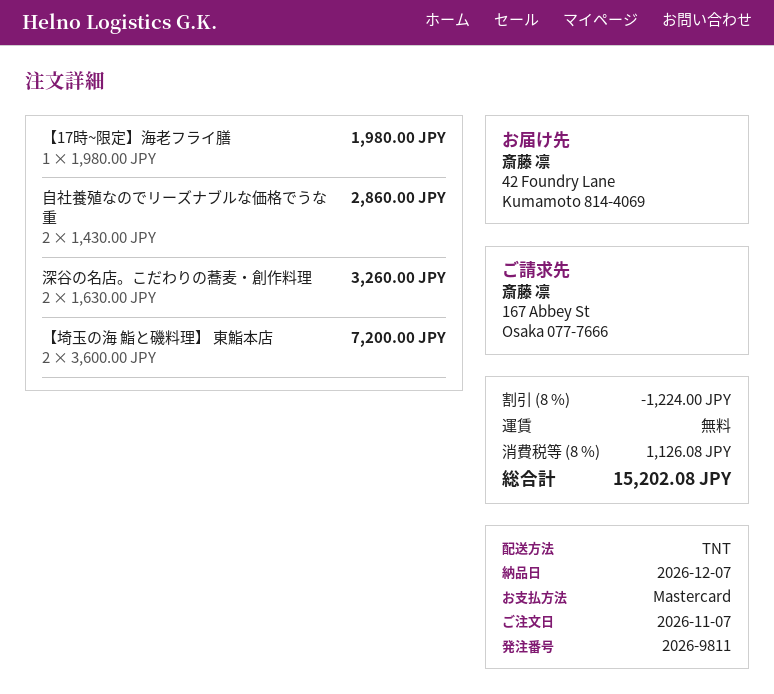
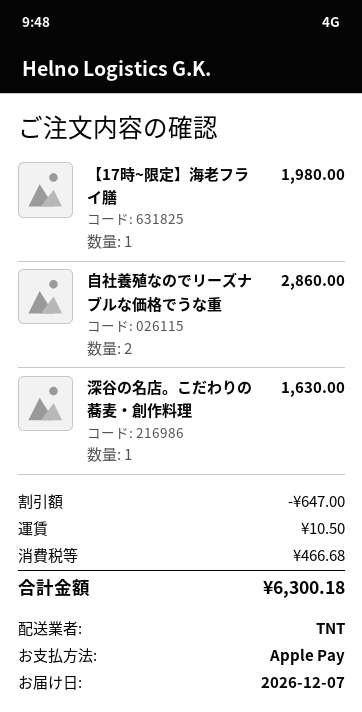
payment method: Mastercard -> Apple Pay
深谷の名店。こだわりの蕎麦・創作料理: 2 for 3260.00 -> 1 for 1630.00
【埼玉の海 鮨と磯料理】 東鮨本店: 2 for 7200.00 -> none
discount: 1224.00 -> 647.00
shipping: 0.00 -> 10.50
tax: 1126.08 -> 466.68
total: 15202.08 -> 6300.18

